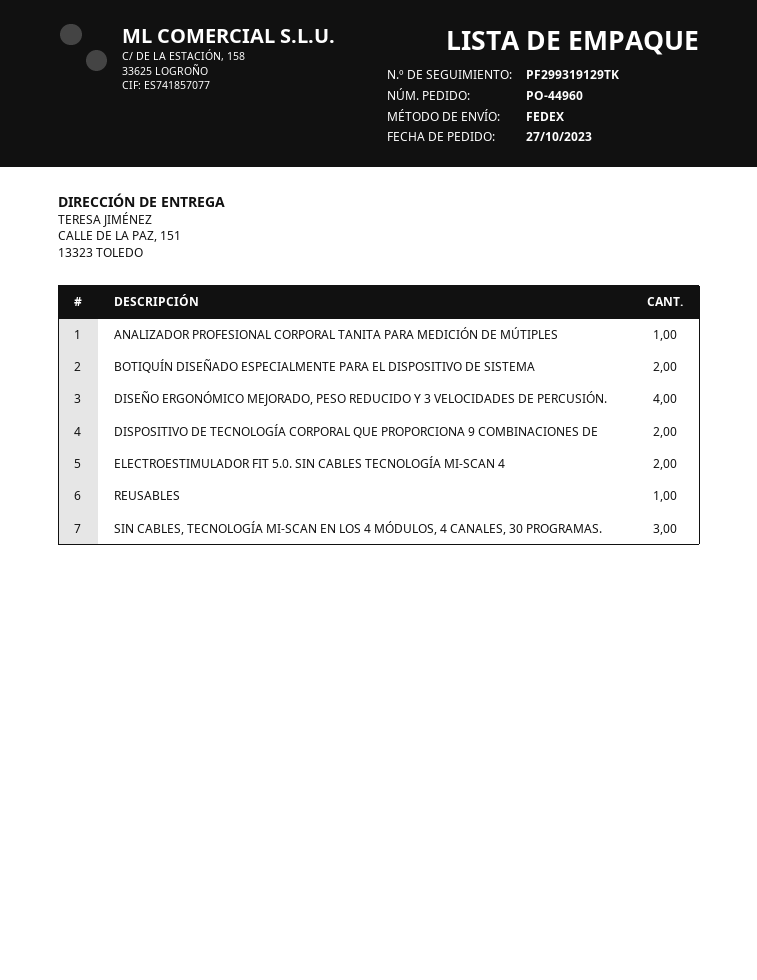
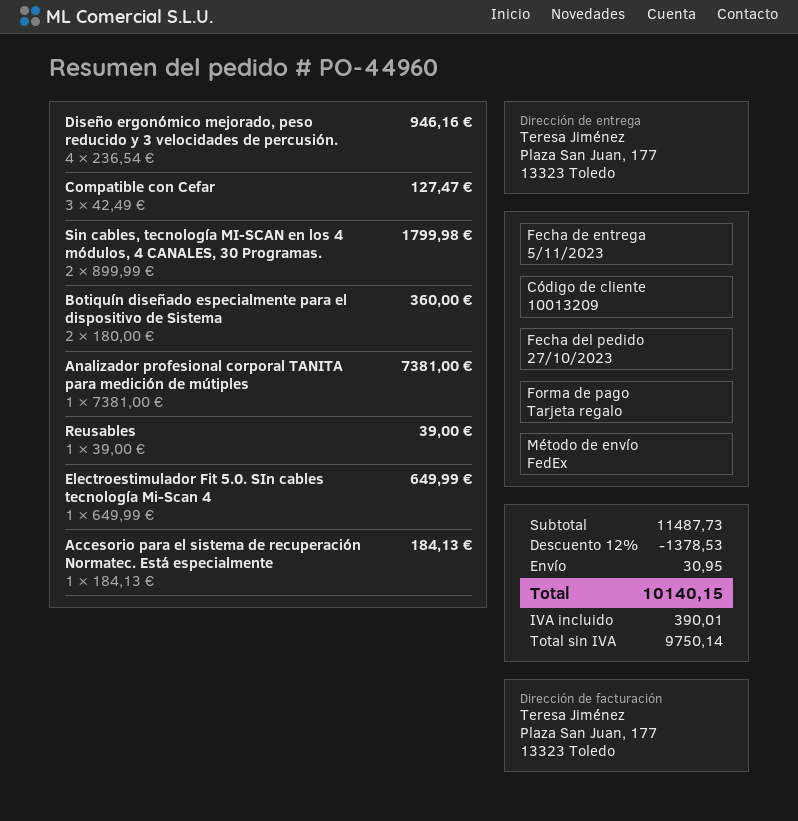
ship to: CALLE DE LA PAZ, 151, 13323 TOLEDO -> Plaza San Juan, 177, 13323 Toledo
DISPOSITIVO DE TECNOLOGÍA CORPORAL QUE PROPORCIONA 9 COMBINACIONES DE: 2 -> none
ELECTROESTIMULADOR FIT 5.0. SIN CABLES TECNOLOGÍA MI-SCAN 4: 2 -> 1
SIN CABLES, TECNOLOGÍA MI-SCAN EN LOS 4 MÓDULOS, 4 CANALES, 30 PROGRAMAS.: 3 -> 2
Compatible con Cefar: none -> 3
Accesorio para el sistema de recuperación Normatec. Está especialmente: none -> 1

